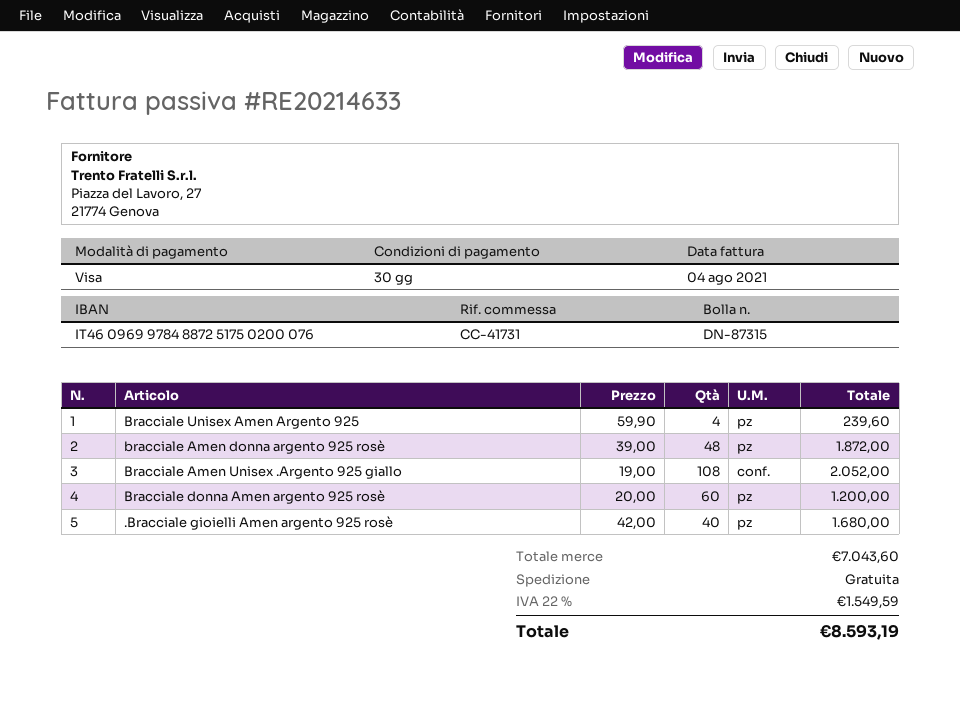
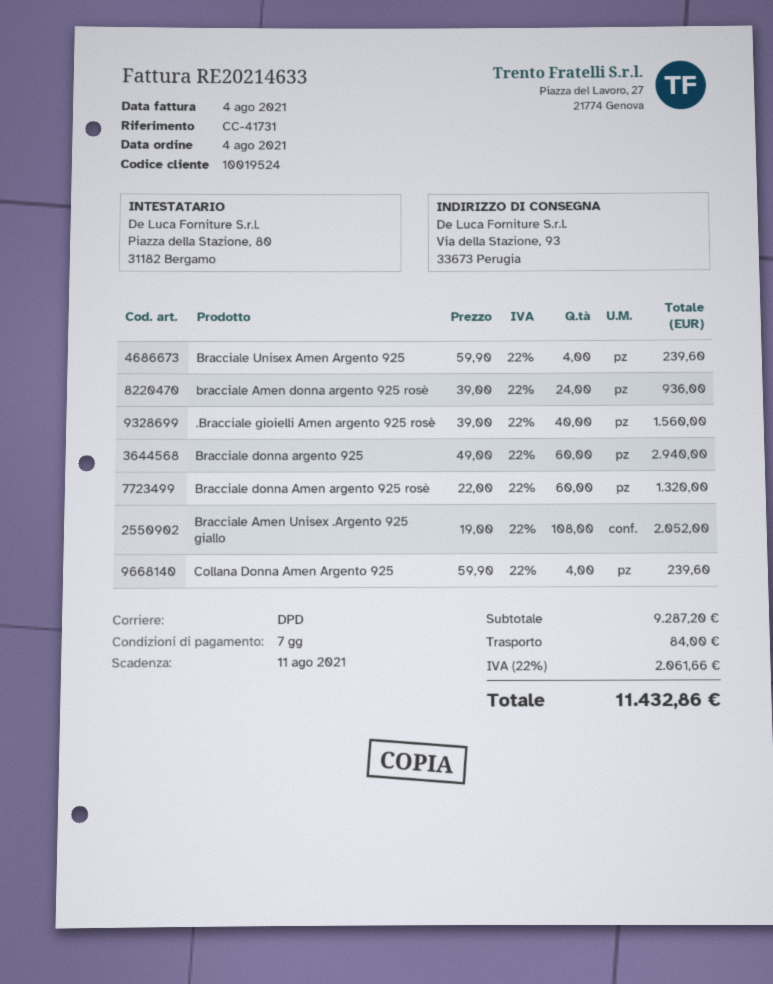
payment terms: 30 days -> 7 days
bracciale Amen donna argento 925 rosè: 48 x 39.00 = 1872.00 -> 24 x 39.00 = 936.00
Bracciale donna Amen argento 925 rosè: 60 x 20.00 = 1200.00 -> 60 x 22.00 = 1320.00
.Bracciale gioielli Amen argento 925 rosè: 40 x 42.00 = 1680.00 -> 40 x 39.00 = 1560.00
Bracciale donna argento 925: none -> 60 x 49.00 = 2940.00
Collana Donna Amen Argento 925: none -> 4 x 59.90 = 239.60
subtotal: 7043.60 -> 9287.20
shipping: 0.00 -> 84.00
tax: 22% = 1549.59 -> 22% = 2061.66
total: 8593.19 -> 11432.86

